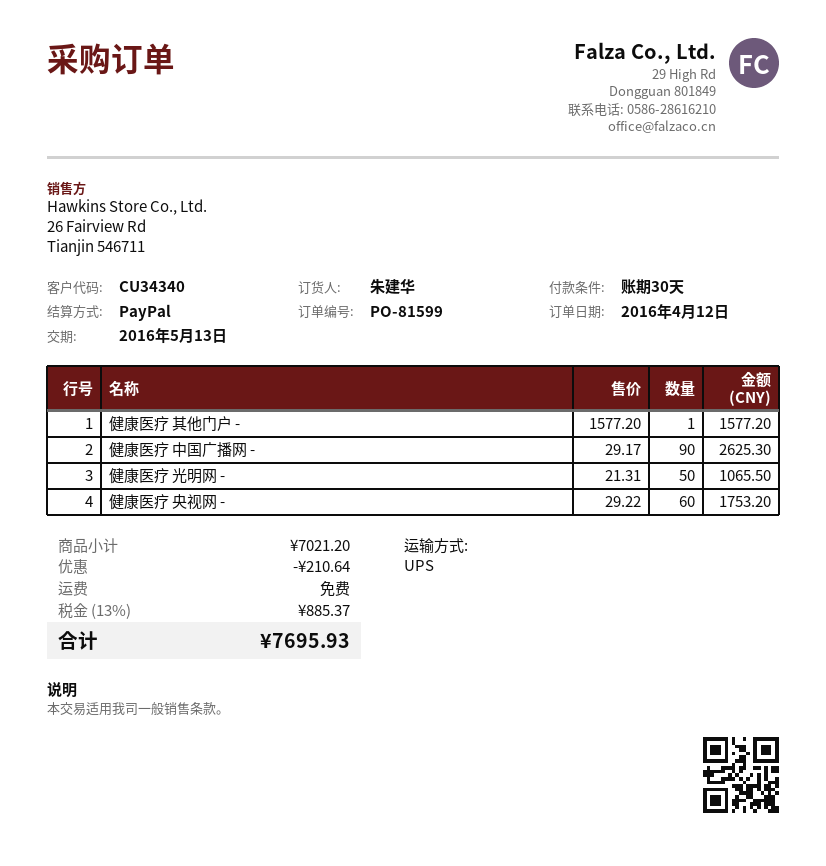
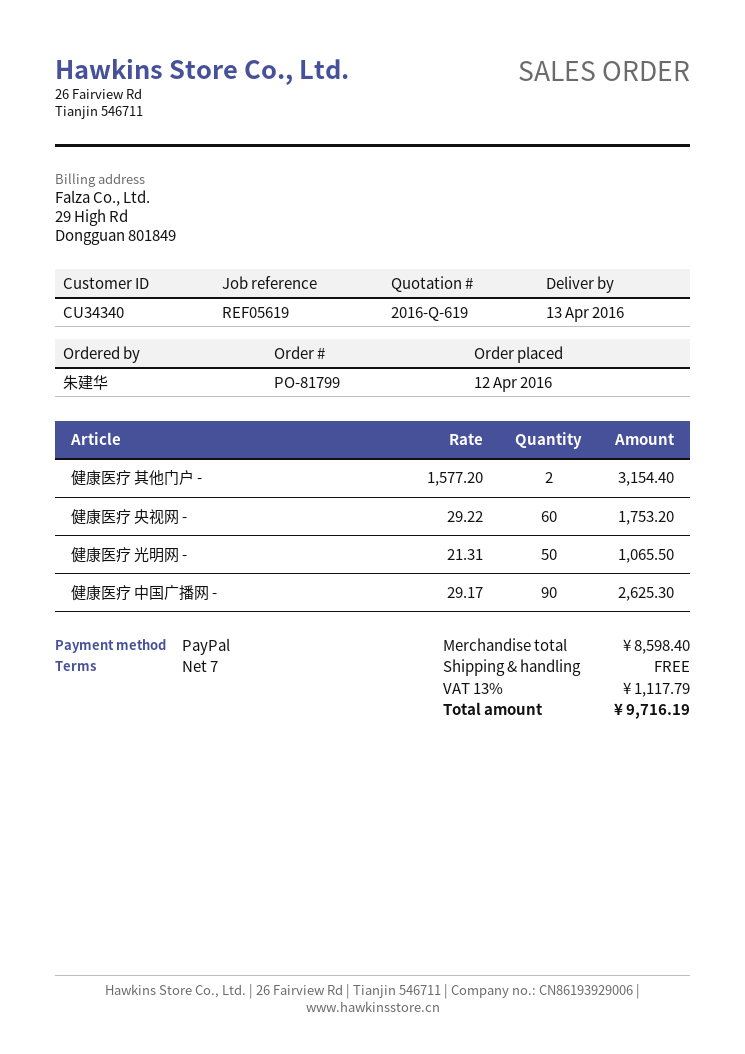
order number: PO-81599 -> PO-81799
delivery date: 2016-05-13 -> 2016-04-13
payment terms: 30 days -> 7 days
健康医疗 其他门户 -: 1 x 1577.20 = 1577.20 -> 2 x 1577.20 = 3154.40
subtotal: 7021.20 -> 8598.40
discount: 210.64 -> none
tax: 13% = 885.37 -> 13% = 1117.79
total: 7695.93 -> 9716.19

